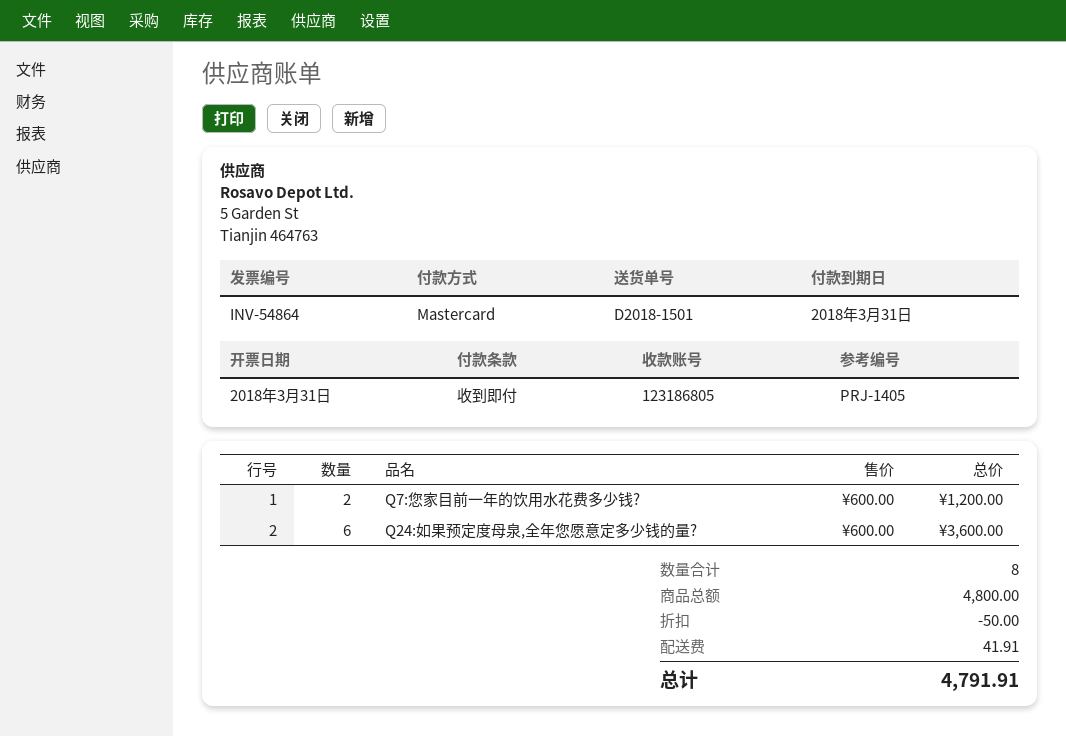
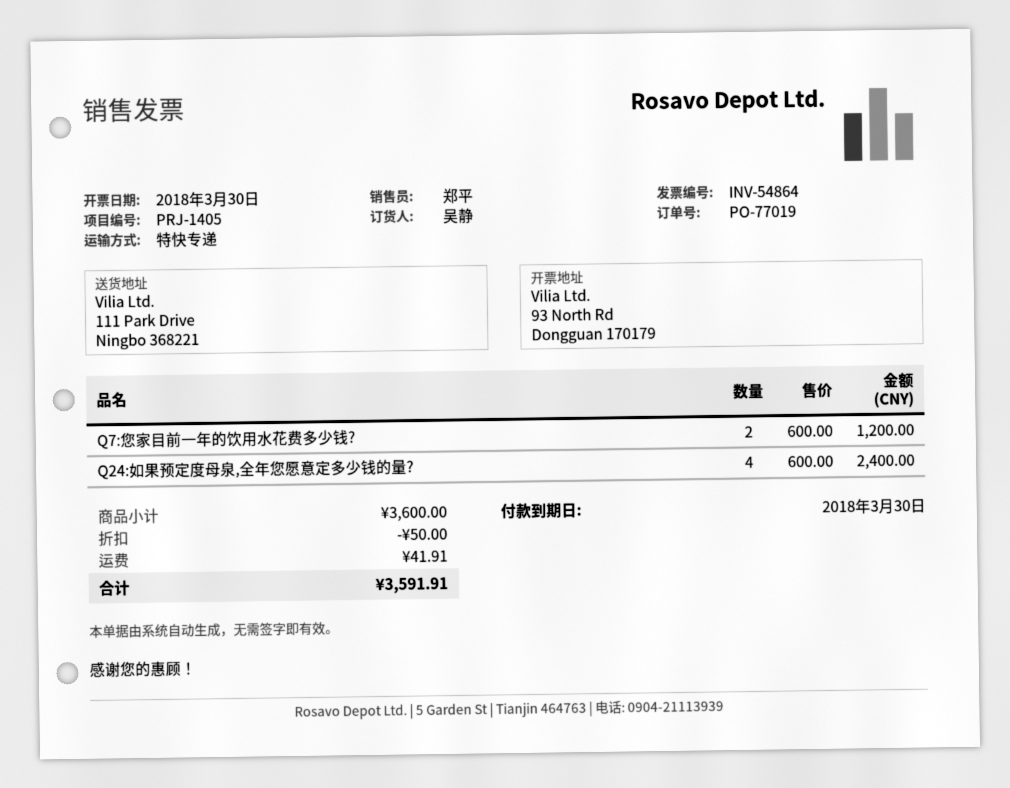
invoice date: 2018-03-31 -> 2018-03-30
due date: 2018-03-31 -> 2018-03-30
Q24:如果预定度母泉,全年您愿意定多少钱的量?: 6 x 600.00 = 3600.00 -> 4 x 600.00 = 2400.00
subtotal: 4800.00 -> 3600.00
total: 4791.91 -> 3591.91

